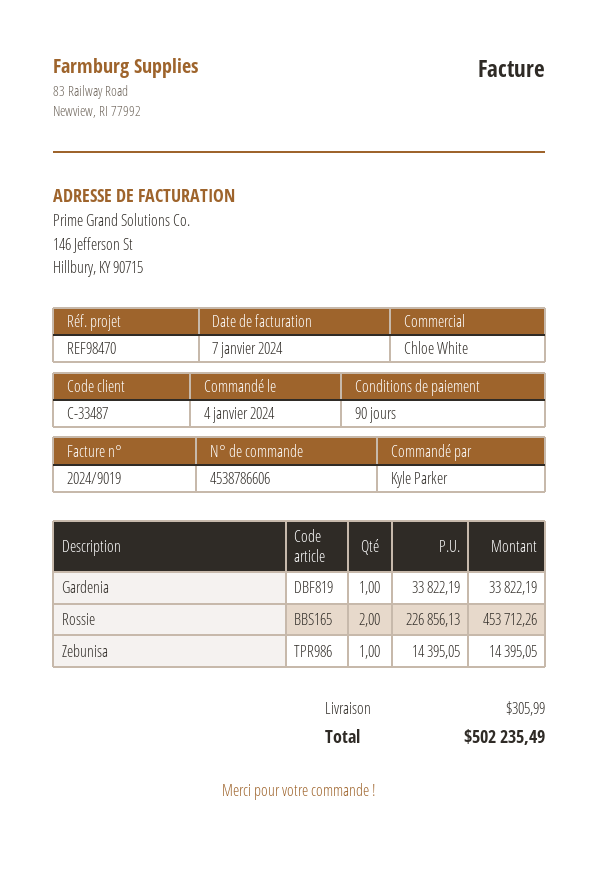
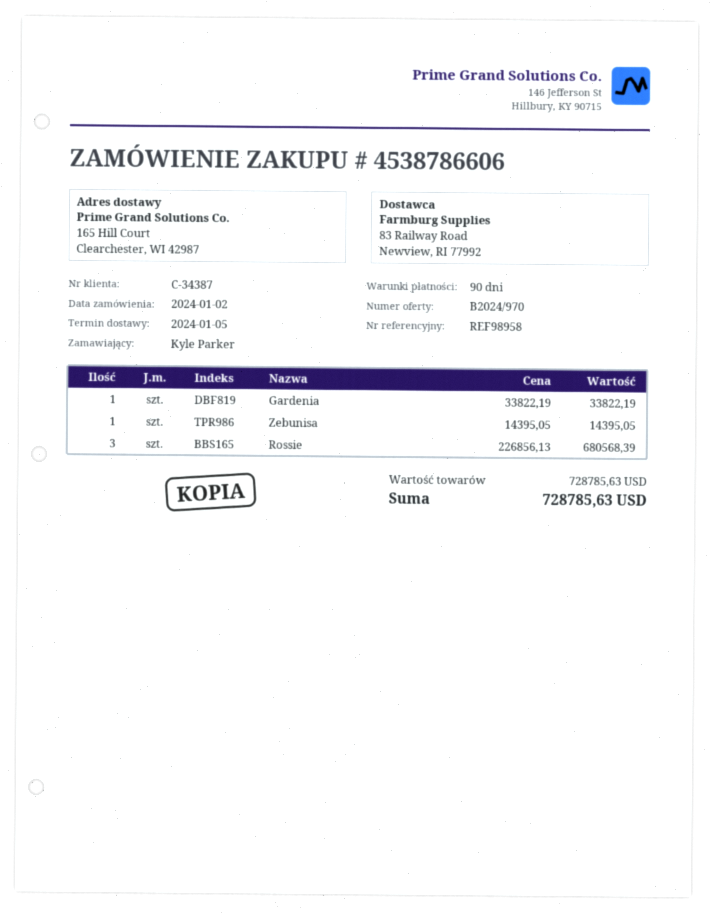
order date: 2024-01-04 -> 2024-01-02
customer number: C-33487 -> C-34387
reference: REF98470 -> REF98958
Rossie: 2 x 226856.13 = 453712.26 -> 3 x 226856.13 = 680568.39
shipping: 305.99 -> none
total: 502235.49 -> 728785.63

